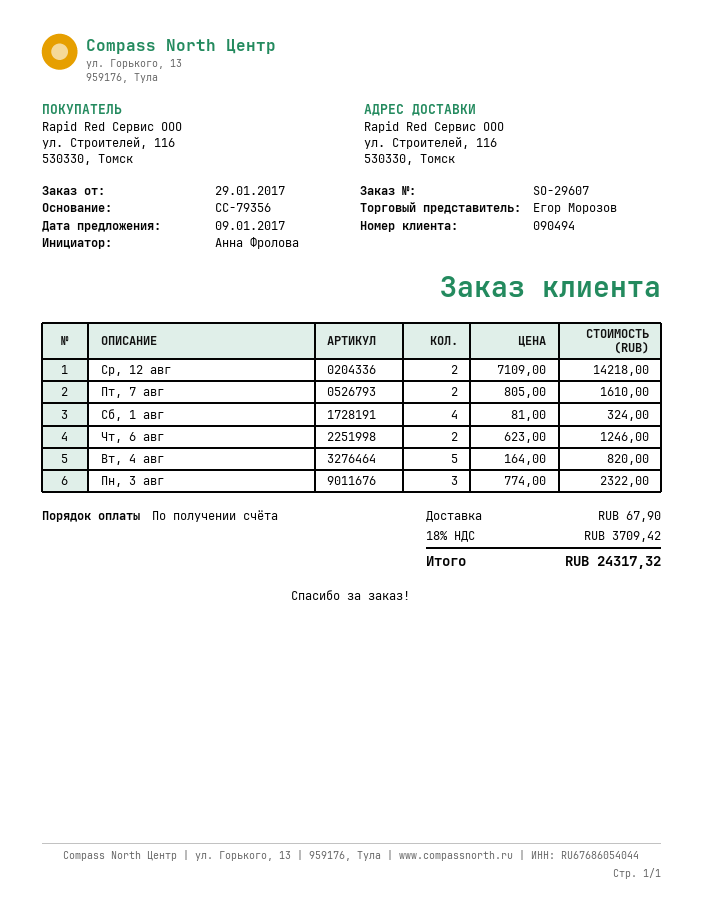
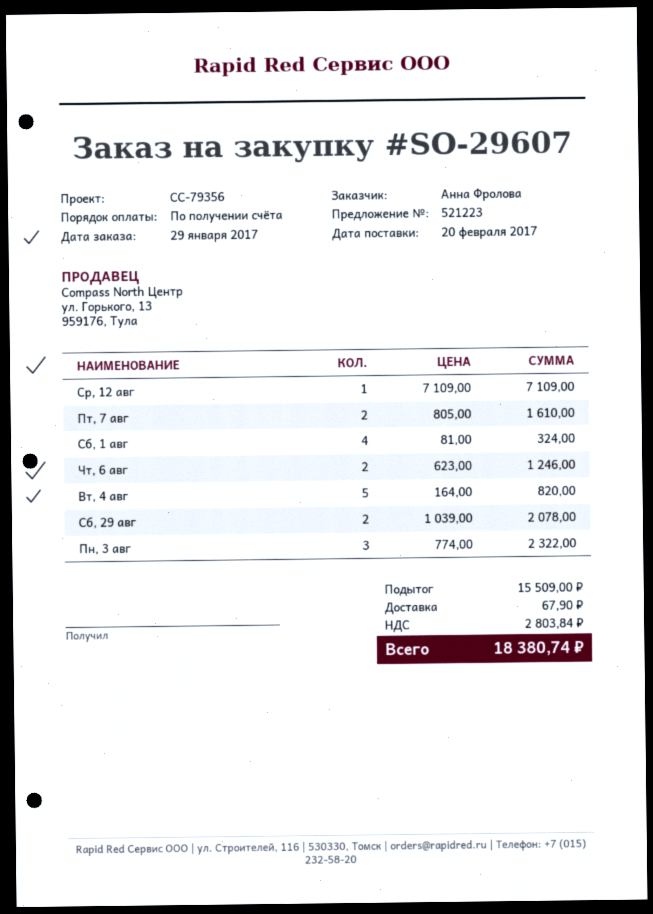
Ср, 12 авг: 2 x 7109.00 = 14218.00 -> 1 x 7109.00 = 7109.00
Сб, 29 авг: none -> 2 x 1039.00 = 2078.00
tax: 3709.42 -> 2803.84
total: 24317.32 -> 18380.74

